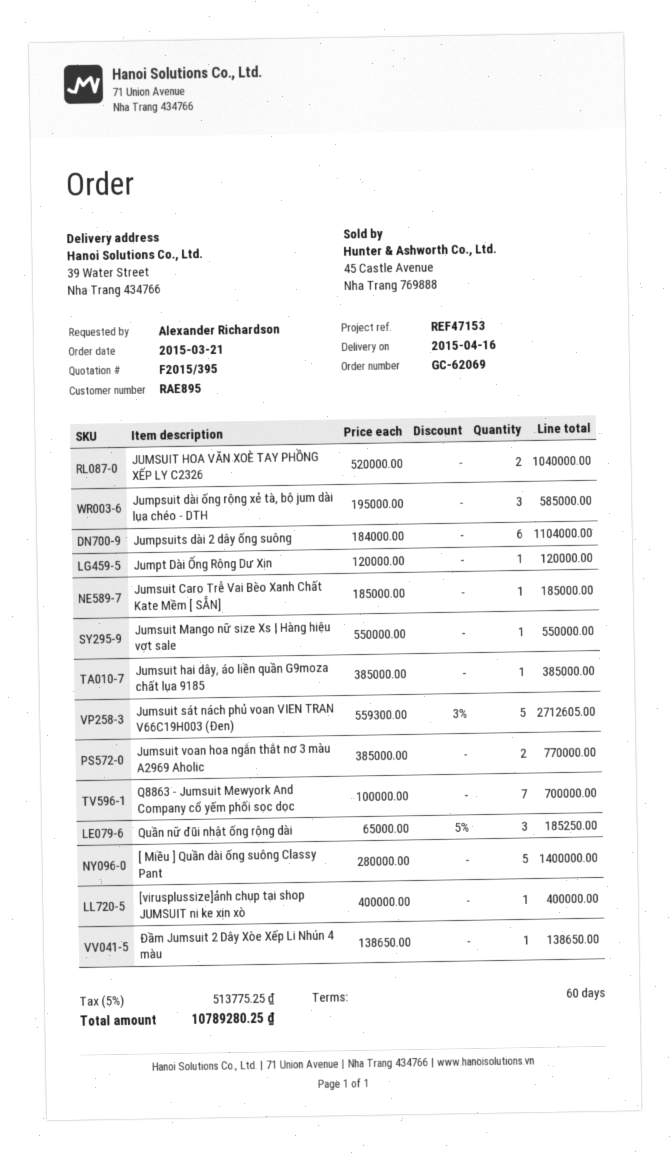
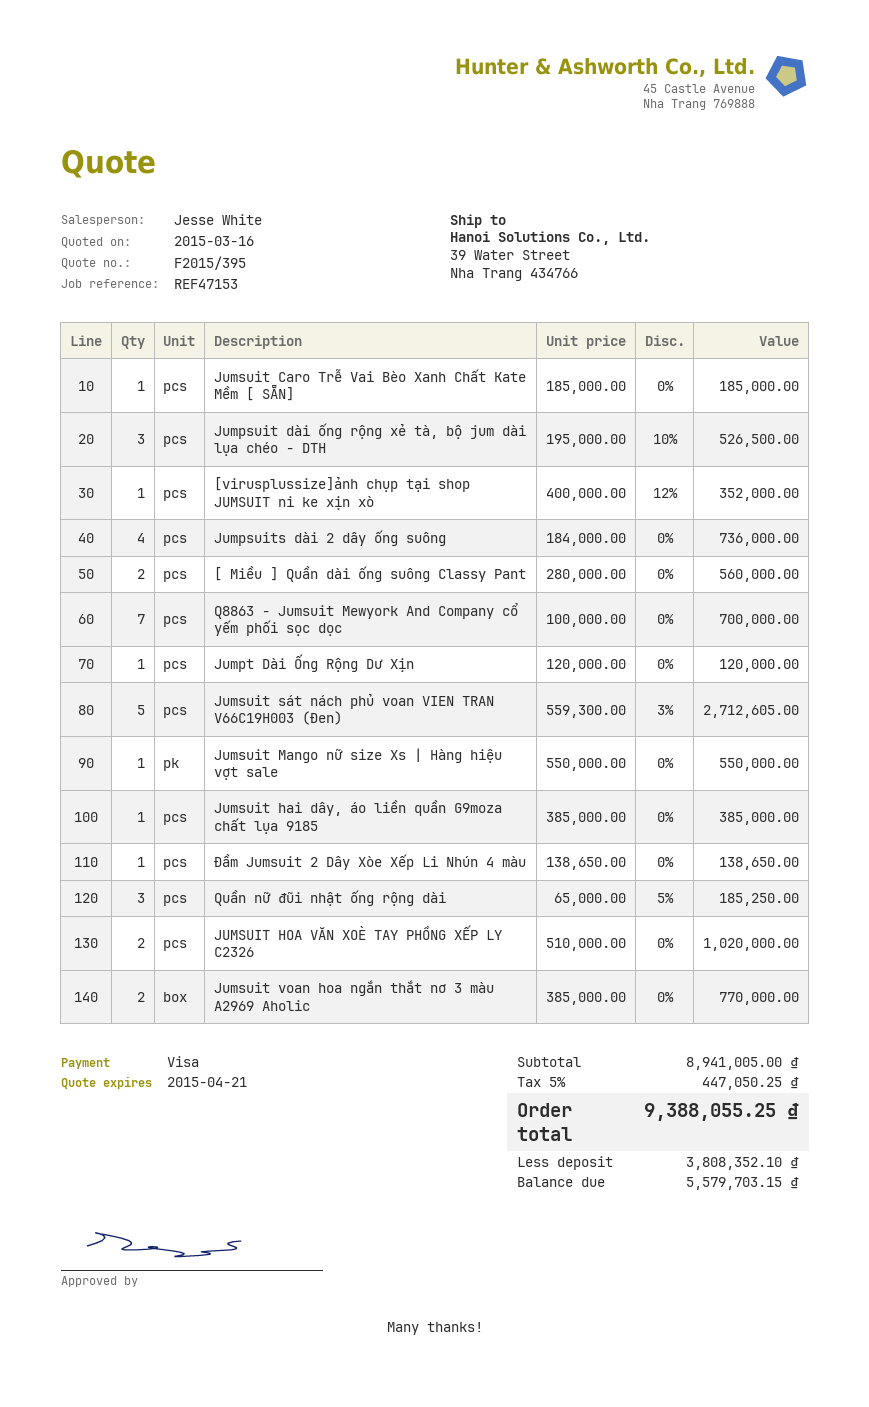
JUMSUIT HOA VĂN XOÈ TAY PHỒNG XẾP LY C2326: 2 x 520000.00 = 1040000.00 -> 2 x 510000.00 = 1020000.00
Jumpsuit dài ống rộng xẻ tà, bộ jum dài lụa chéo - DTH: 3 x 195000.00 = 585000.00 -> 3 x 195000.00 - 10% = 526500.00
Jumpsuits dài 2 dây ống suông: 6 x 184000.00 = 1104000.00 -> 4 x 184000.00 = 736000.00
[ Miều ] Quần dài ống suông Classy Pant: 5 x 280000.00 = 1400000.00 -> 2 x 280000.00 = 560000.00
[virusplussize]ảnh chụp tại shop JUMSUIT ni ke xịn xò: 1 x 400000.00 = 400000.00 -> 1 x 400000.00 - 12% = 352000.00
tax: 5% = 513775.25 -> 5% = 447050.25
total: 10789280.25 -> 9388055.25

